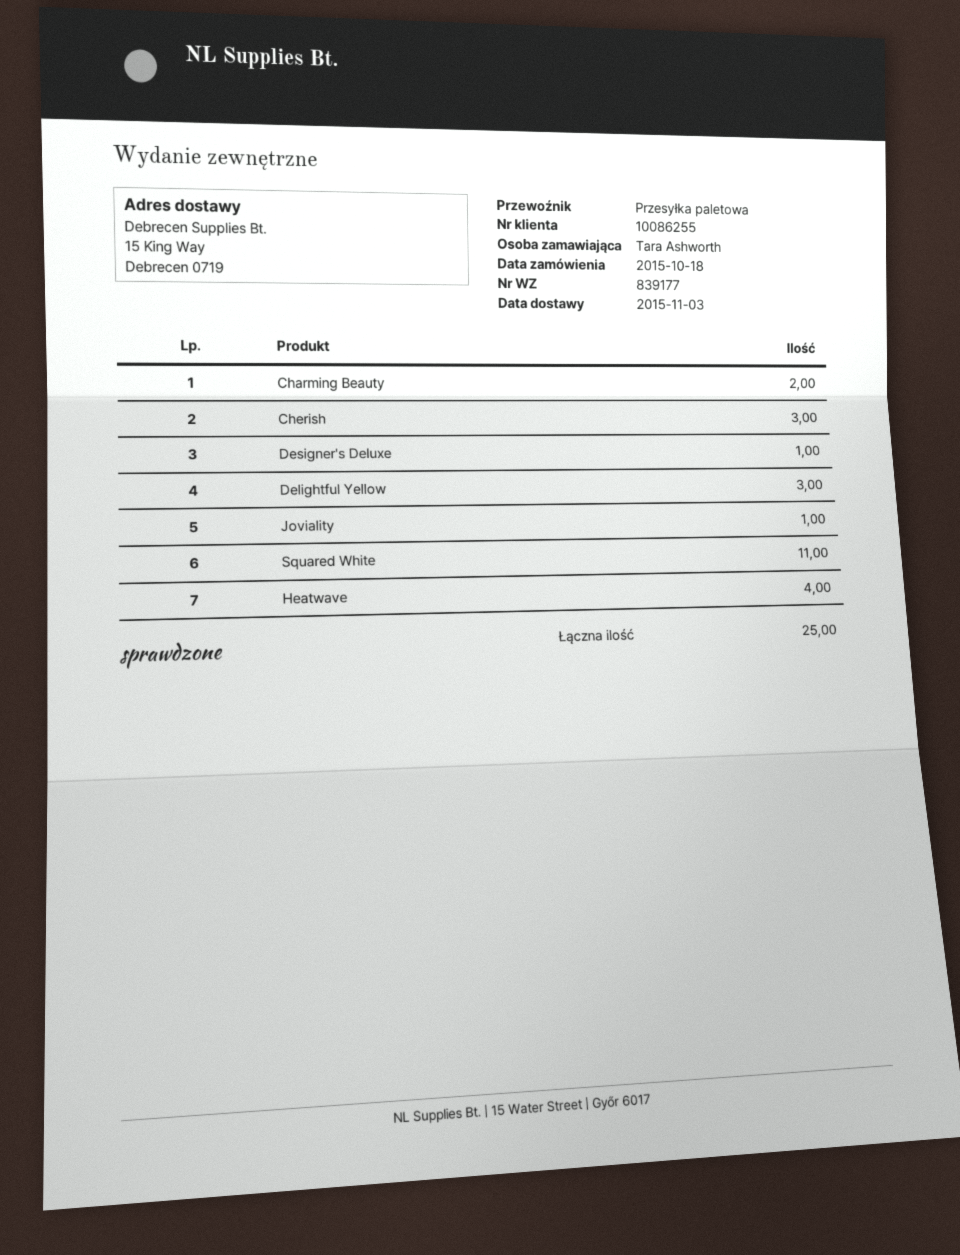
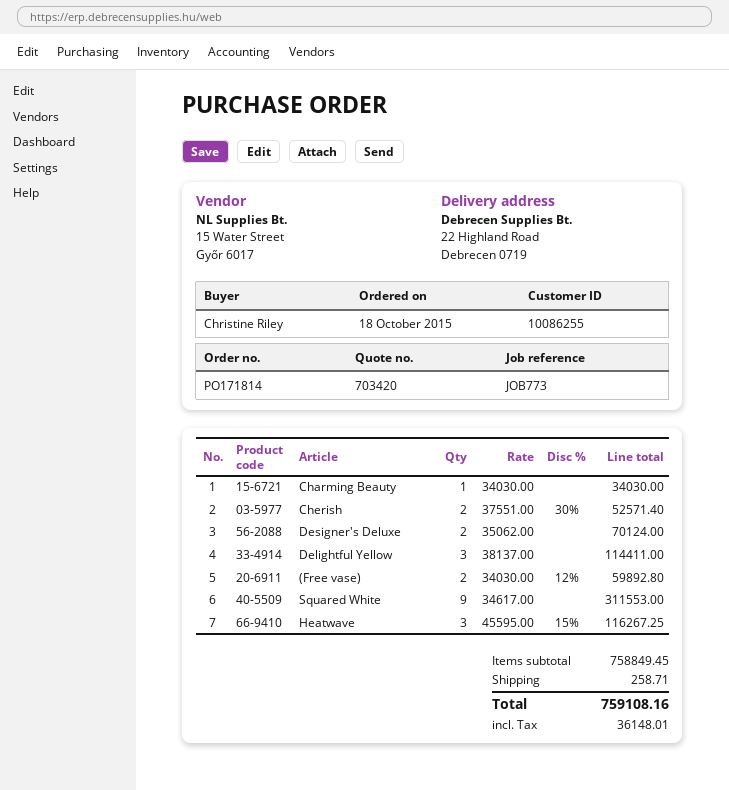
ordered by: Tara Ashworth -> Christine Riley
ship to: 15 King Way, Debrecen 0719 -> 22 Highland Road, Debrecen 0719
Charming Beauty: 2 -> 1
Cherish: 3 -> 2
Designer's Deluxe: 1 -> 2
Joviality: 1 -> none
Squared White: 11 -> 9
Heatwave: 4 -> 3
(Free vase): none -> 2

